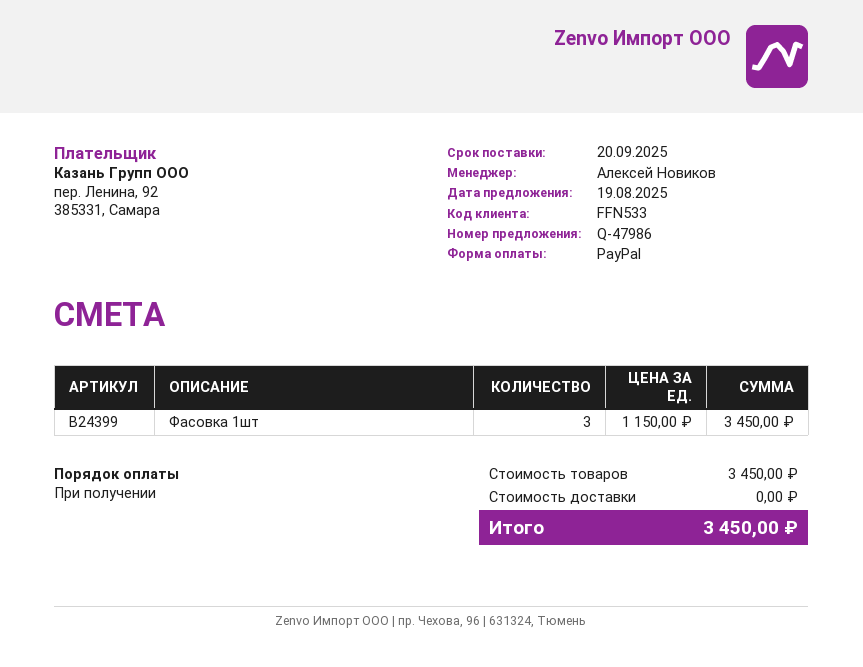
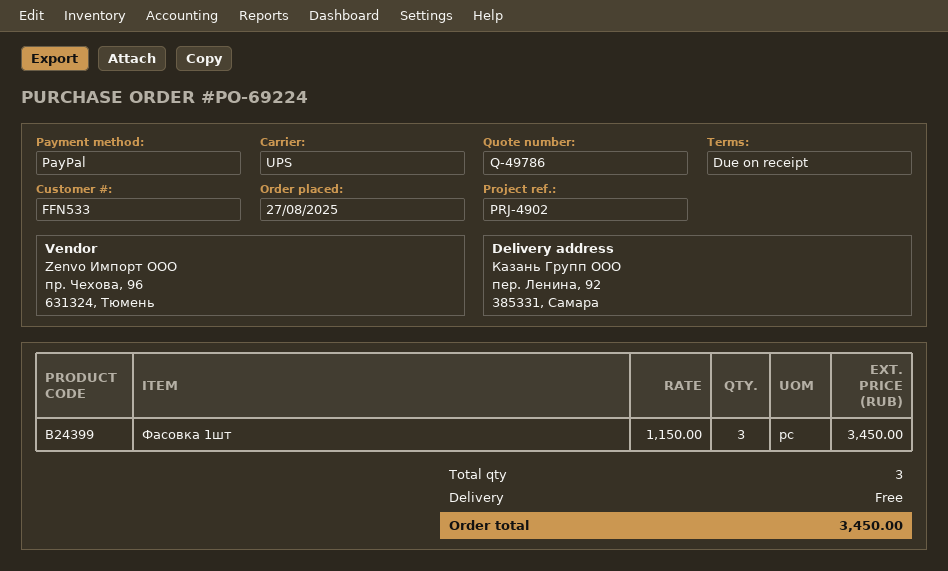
quote number: Q-47986 -> Q-49786

